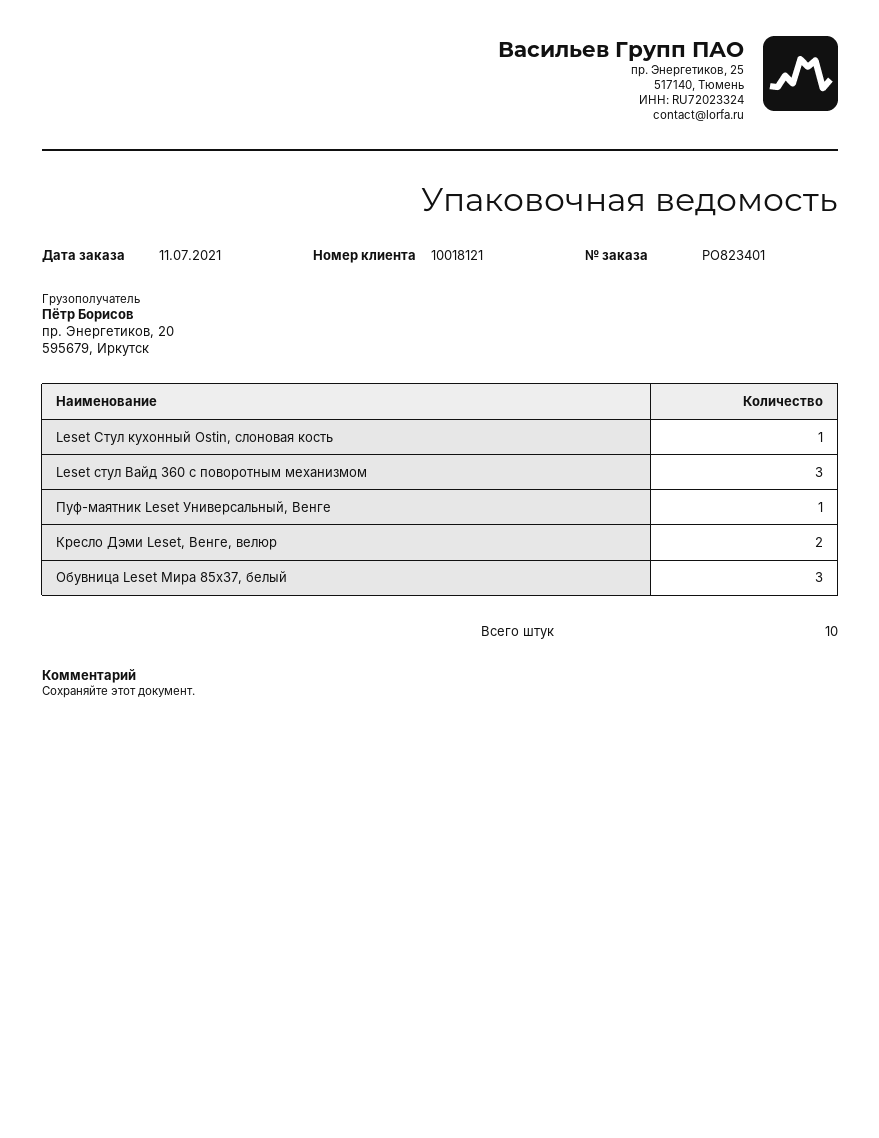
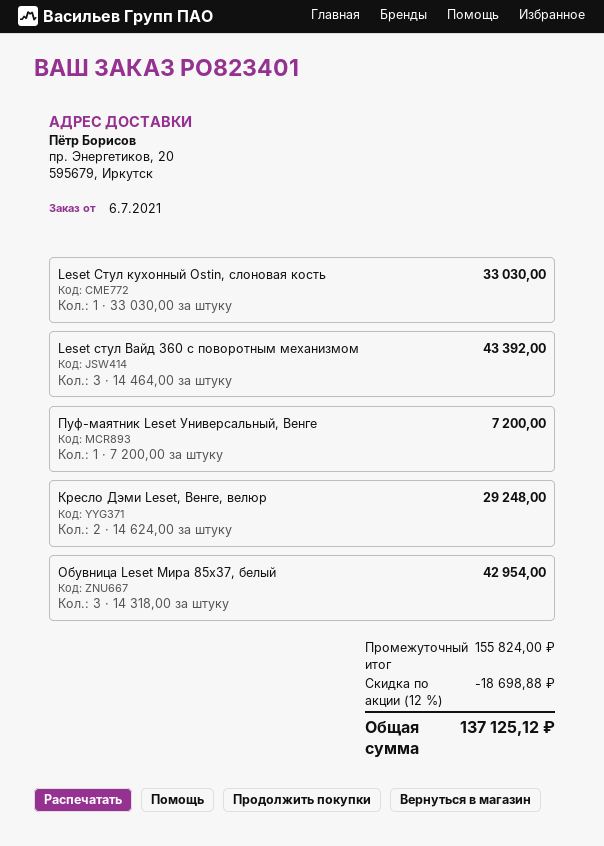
order date: 2021-07-11 -> 2021-07-06

